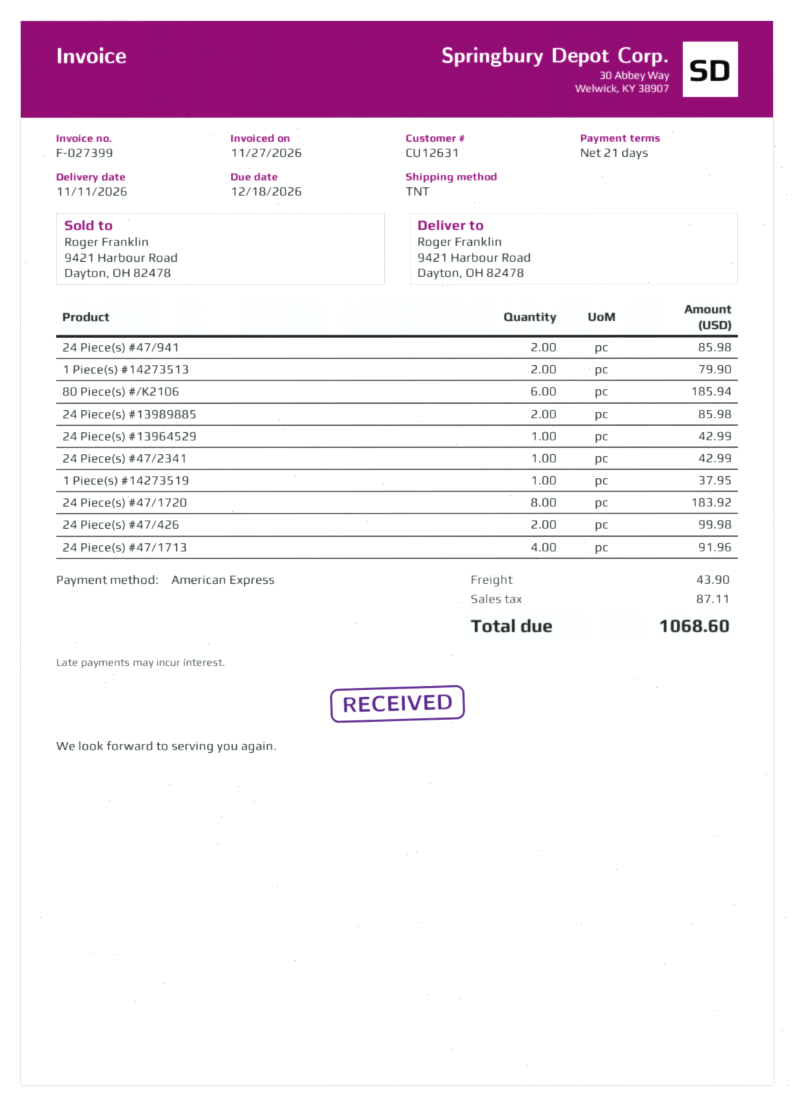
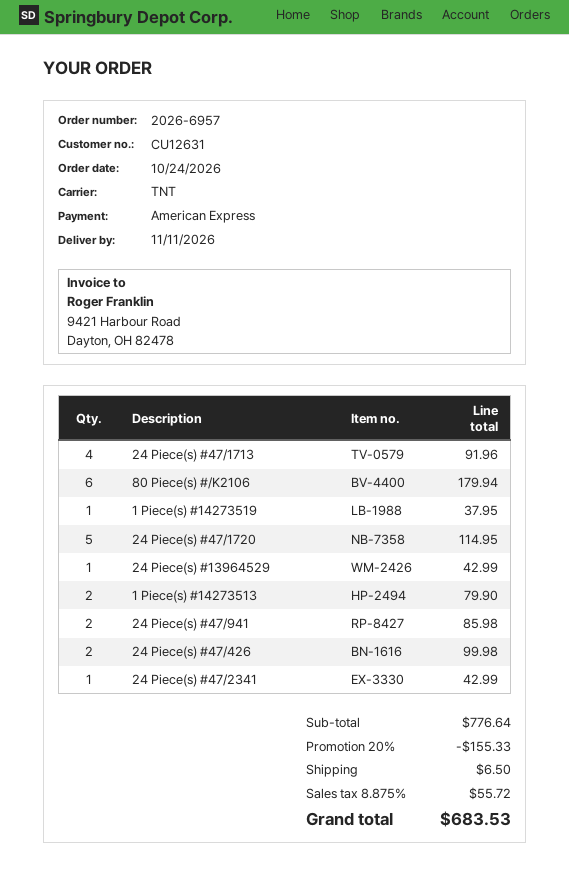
80 Piece(s) #/K2106: 6 for 185.94 -> 6 for 179.94
24 Piece(s) #13989885: 2 for 85.98 -> none
24 Piece(s) #47/1720: 8 for 183.92 -> 5 for 114.95
discount: none -> 20% = 155.33
shipping: 43.90 -> 6.50
tax: 87.11 -> 55.72
total: 1068.60 -> 683.53

